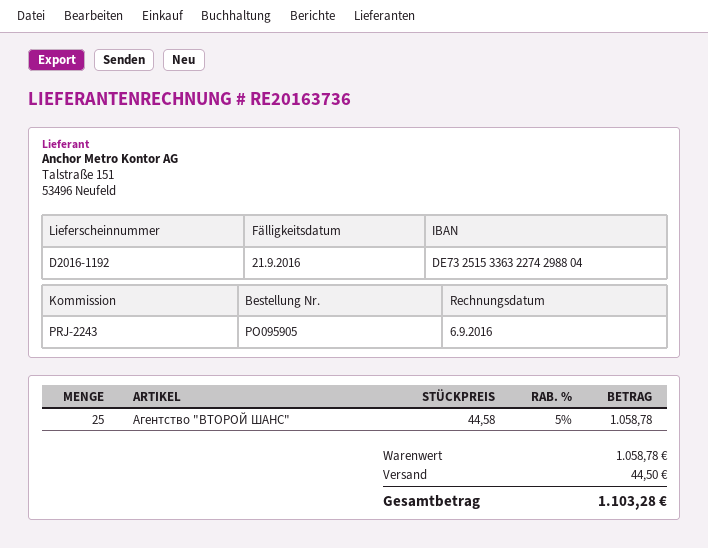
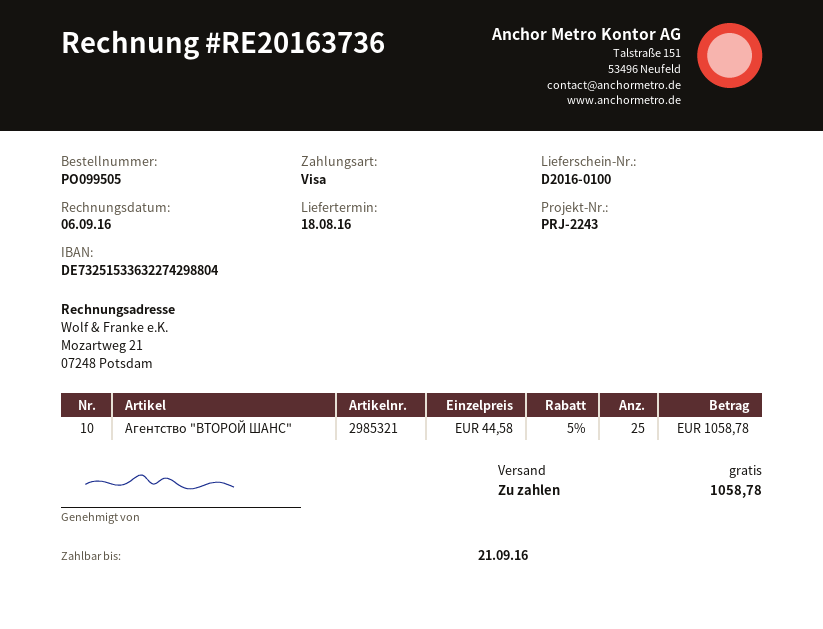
order number: PO095905 -> PO099505
delivery note number: D2016-1192 -> D2016-0100
shipping: 44.50 -> 0.00
total: 1103.28 -> 1058.78

